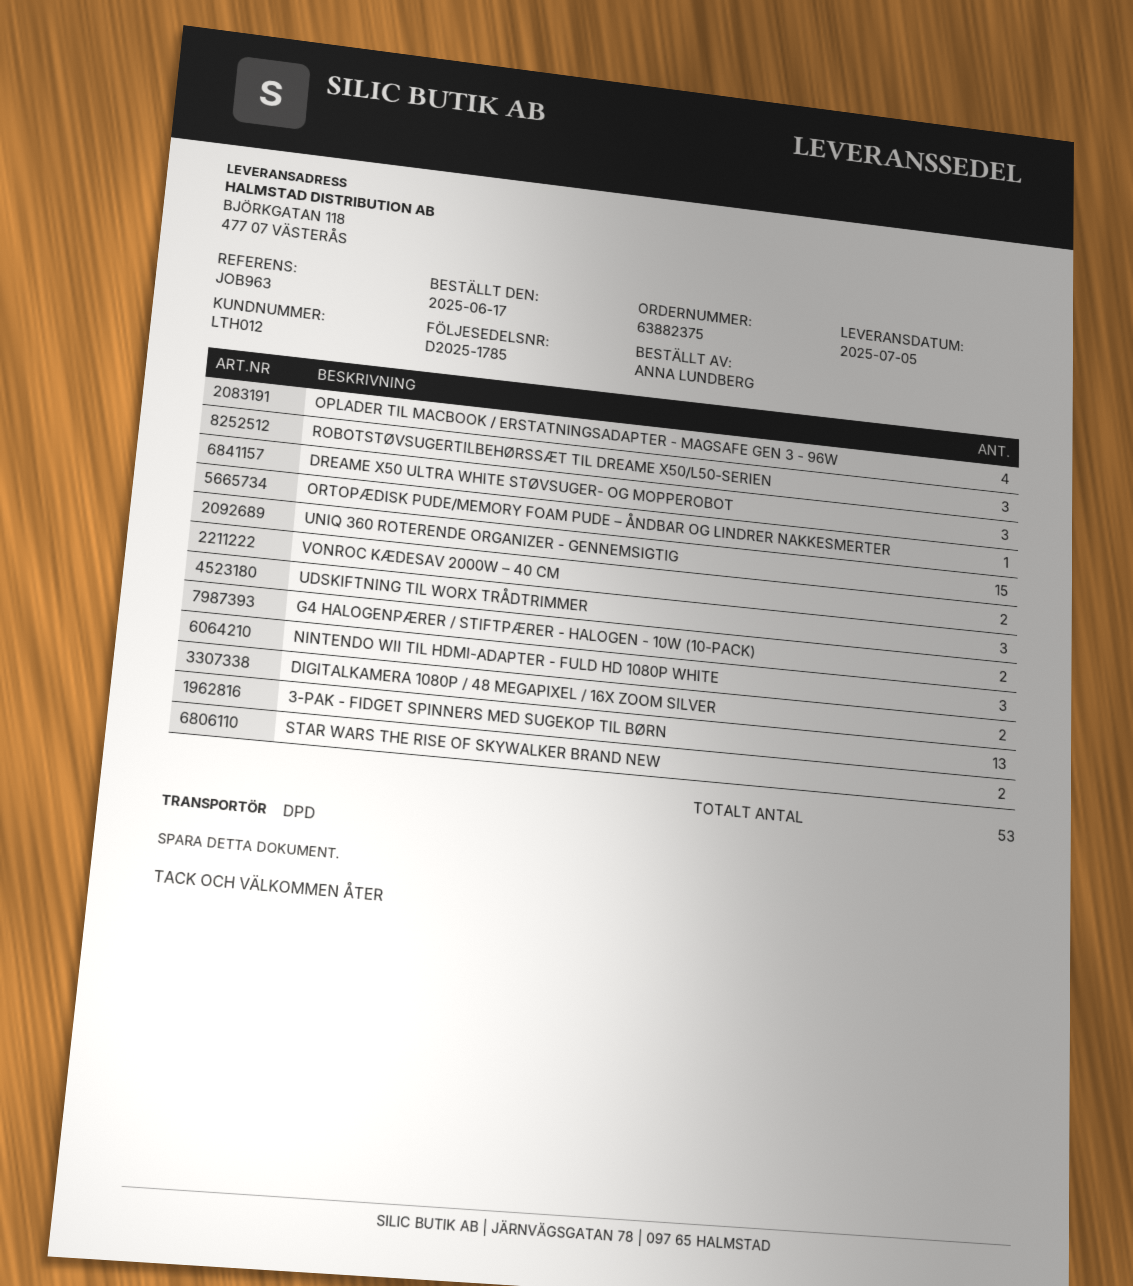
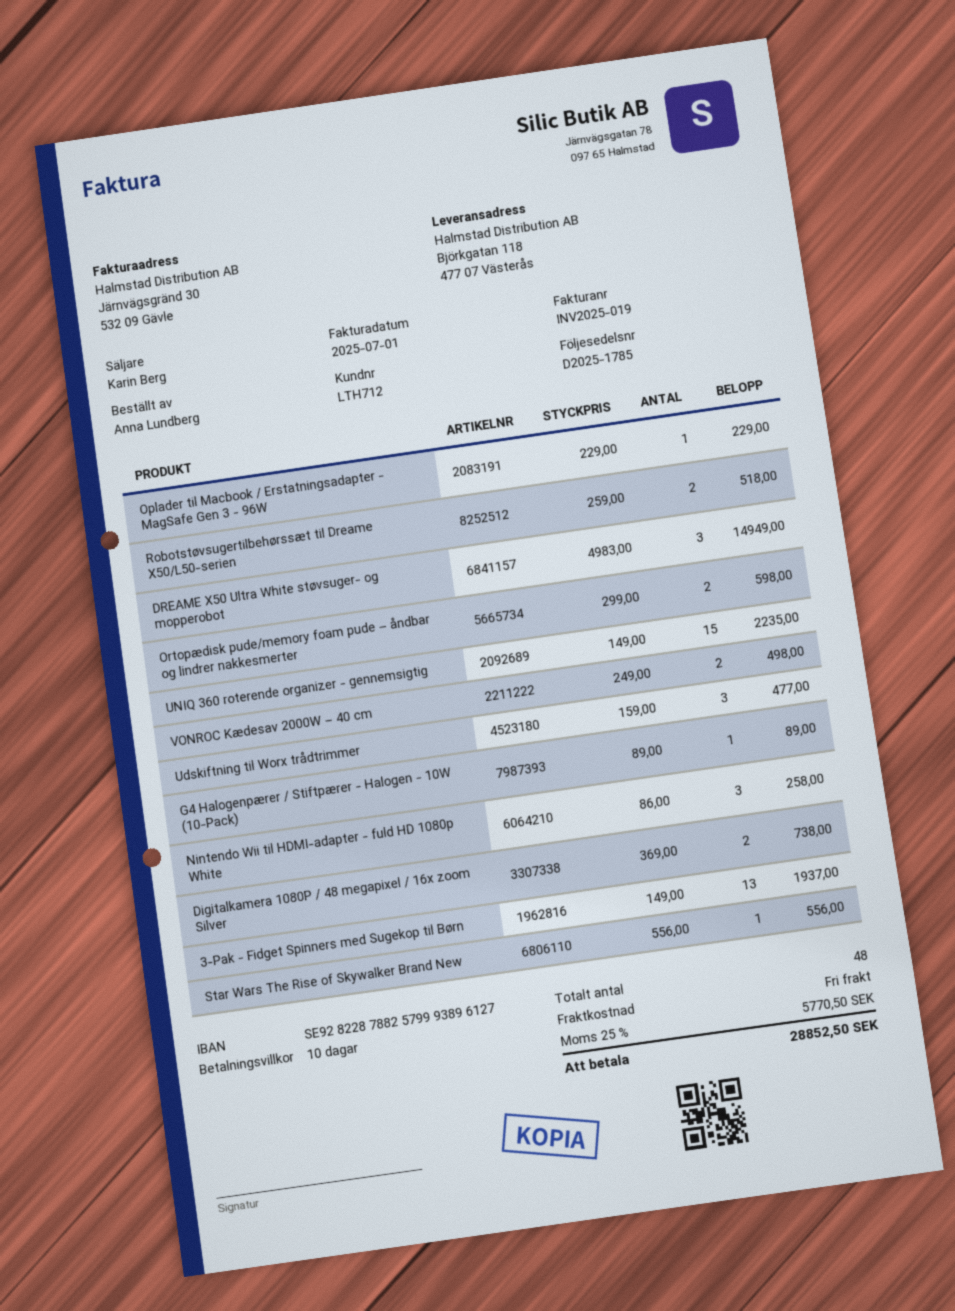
customer number: LTH012 -> LTH712
OPLADER TIL MACBOOK / ERSTATNINGSADAPTER - MAGSAFE GEN 3 - 96W: 4 -> 1
ROBOTSTØVSUGERTILBEHØRSSÆT TIL DREAME X50/L50-SERIEN: 3 -> 2
ORTOPÆDISK PUDE/MEMORY FOAM PUDE – ÅNDBAR OG LINDRER NAKKESMERTER: 1 -> 2
G4 HALOGENPÆRER / STIFTPÆRER - HALOGEN - 10W (10-PACK): 2 -> 1
STAR WARS THE RISE OF SKYWALKER BRAND NEW: 2 -> 1
total quantity: 53 -> 48

